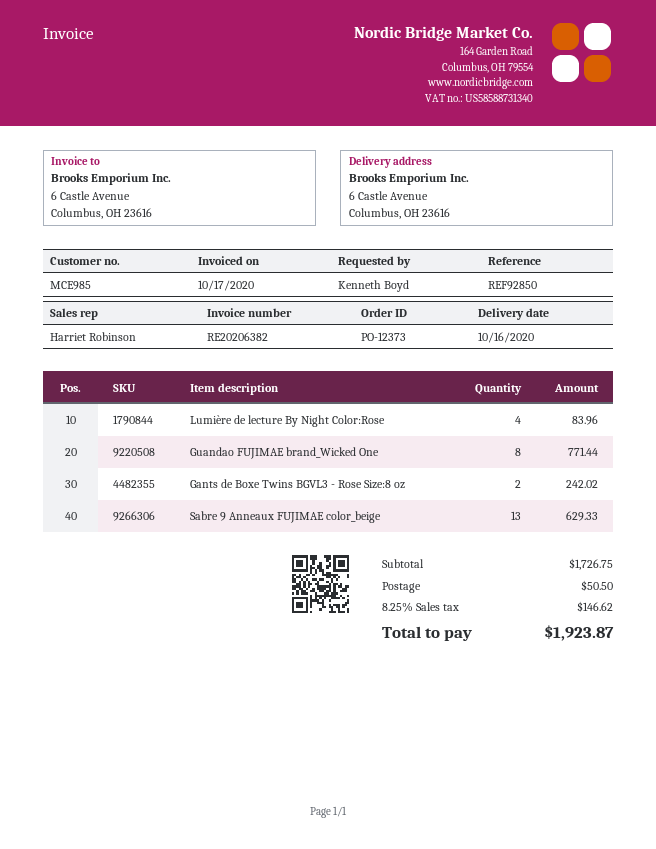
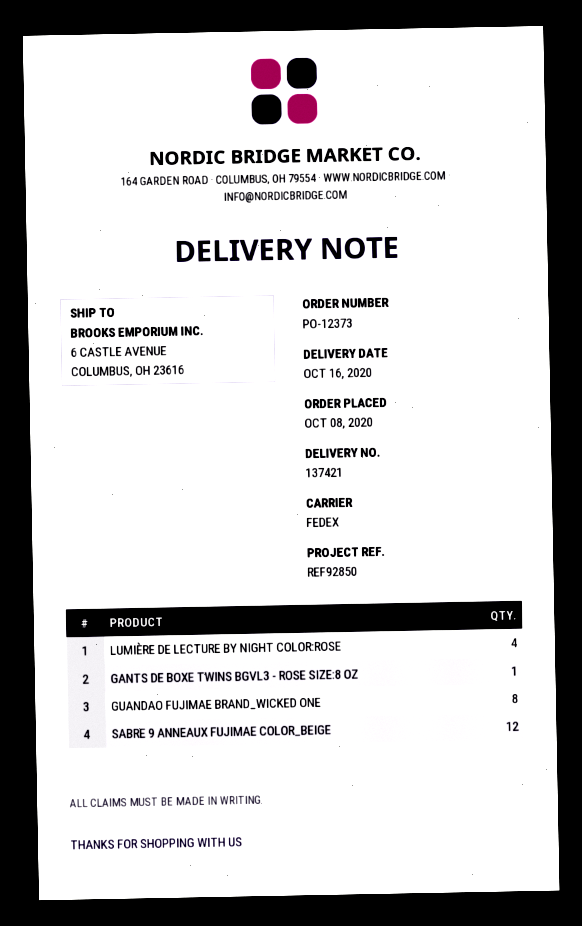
Gants de Boxe Twins BGVL3 - Rose Size:8 oz: 2 -> 1
Sabre 9 Anneaux FUJIMAE color_beige: 13 -> 12

